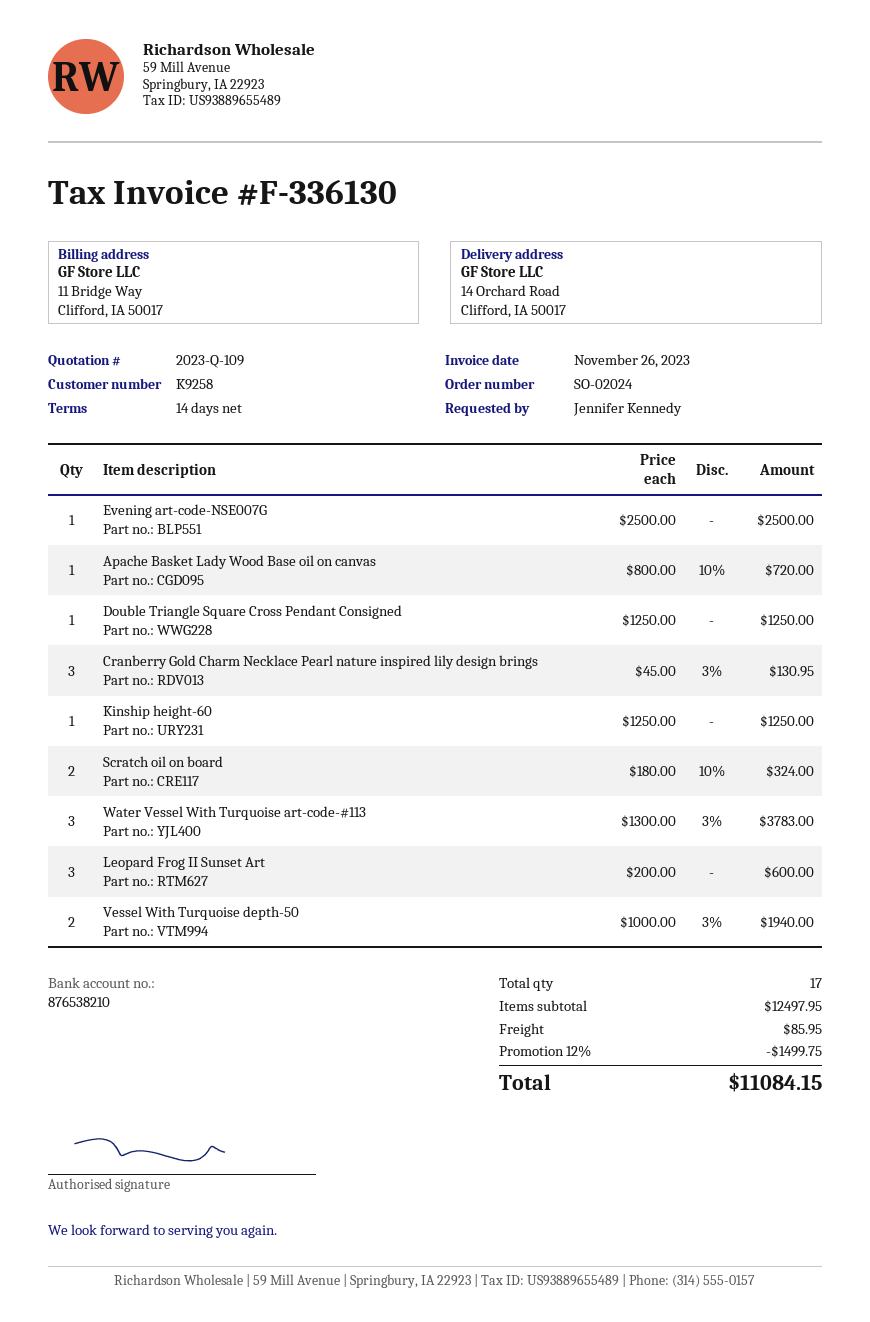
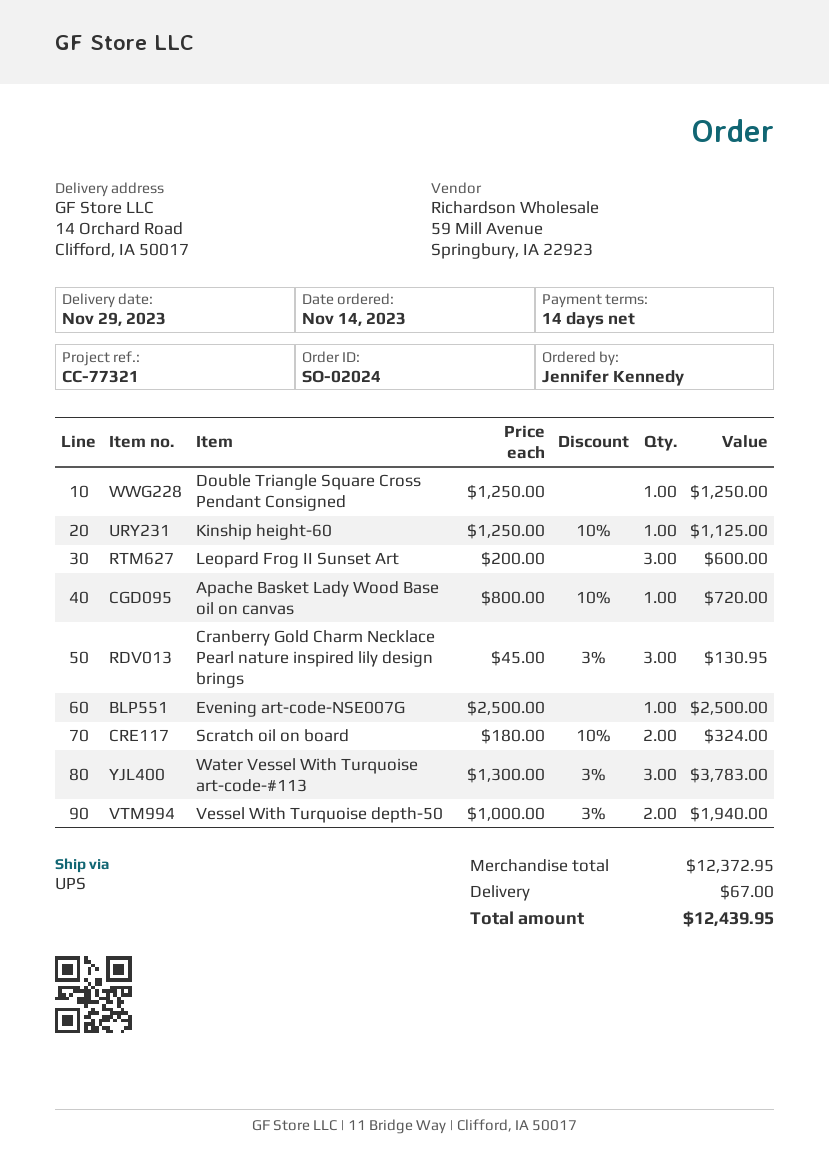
Kinship height-60: 1 x 1250.00 = 1250.00 -> 1 x 1250.00 - 10% = 1125.00
subtotal: 12497.95 -> 12372.95
discount: 12% = 1499.75 -> none
shipping: 85.95 -> 67.00
total: 11084.15 -> 12439.95

